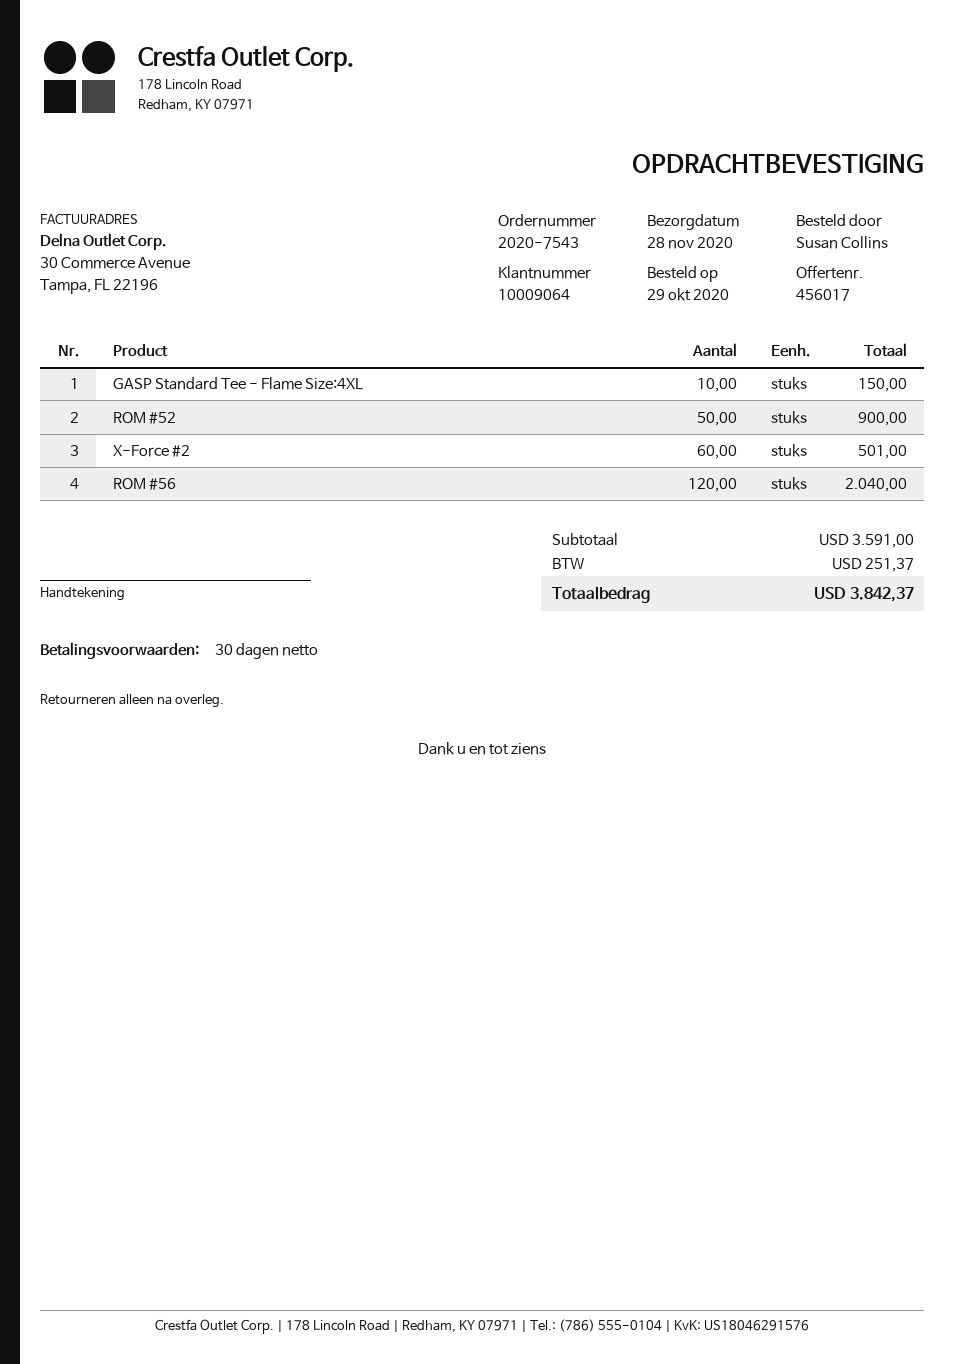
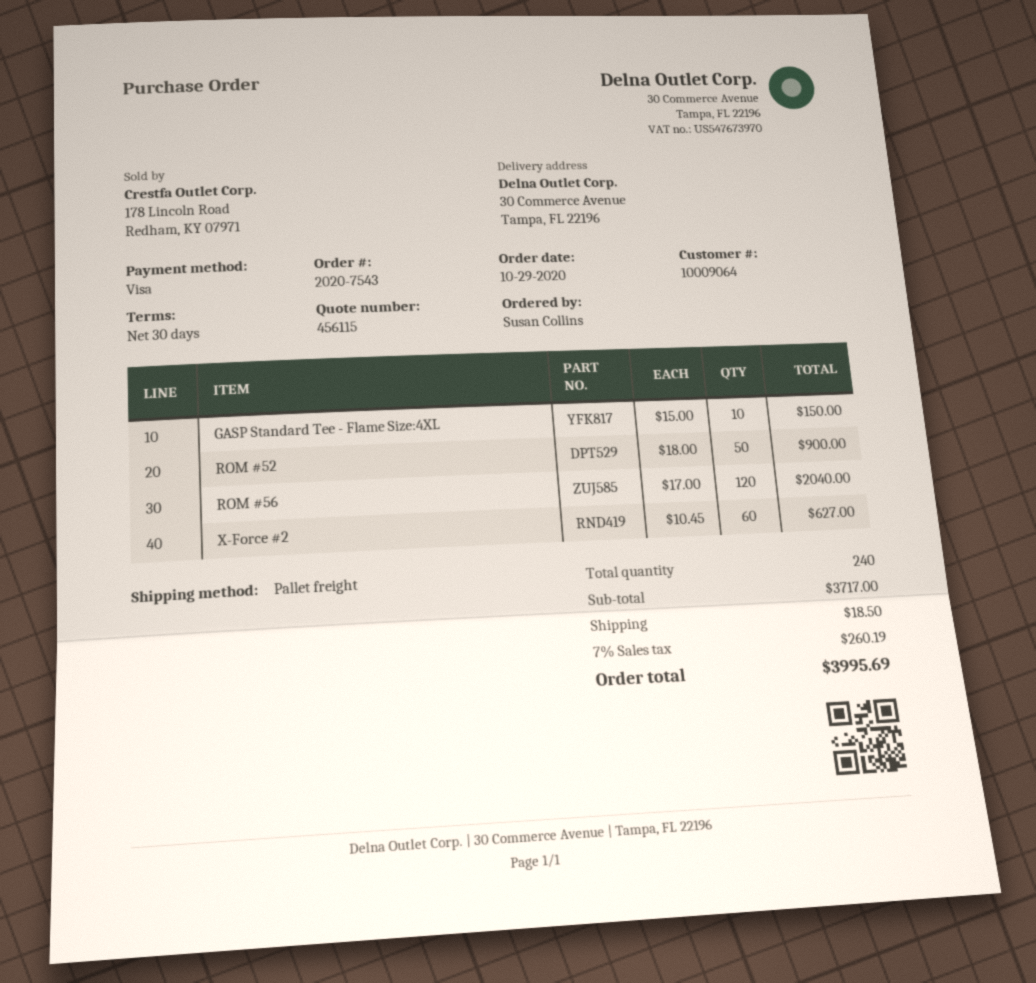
quote number: 456017 -> 456115
X-Force #2: 60 for 501.00 -> 60 for 627.00
subtotal: 3591.00 -> 3717.00
shipping: none -> 18.50
tax: 251.37 -> 260.19
total: 3842.37 -> 3995.69

